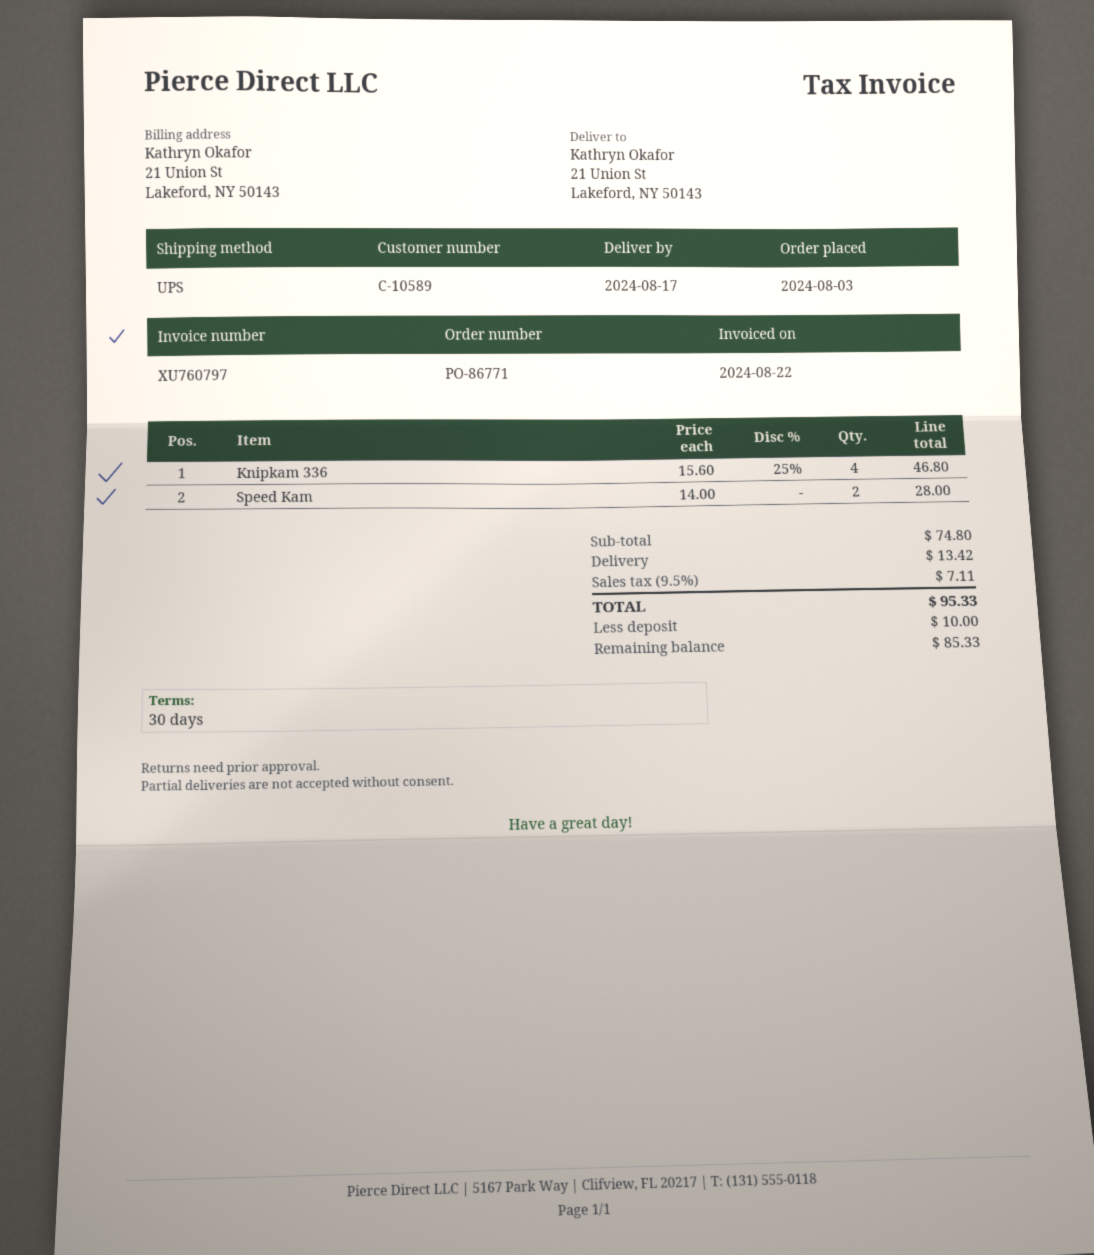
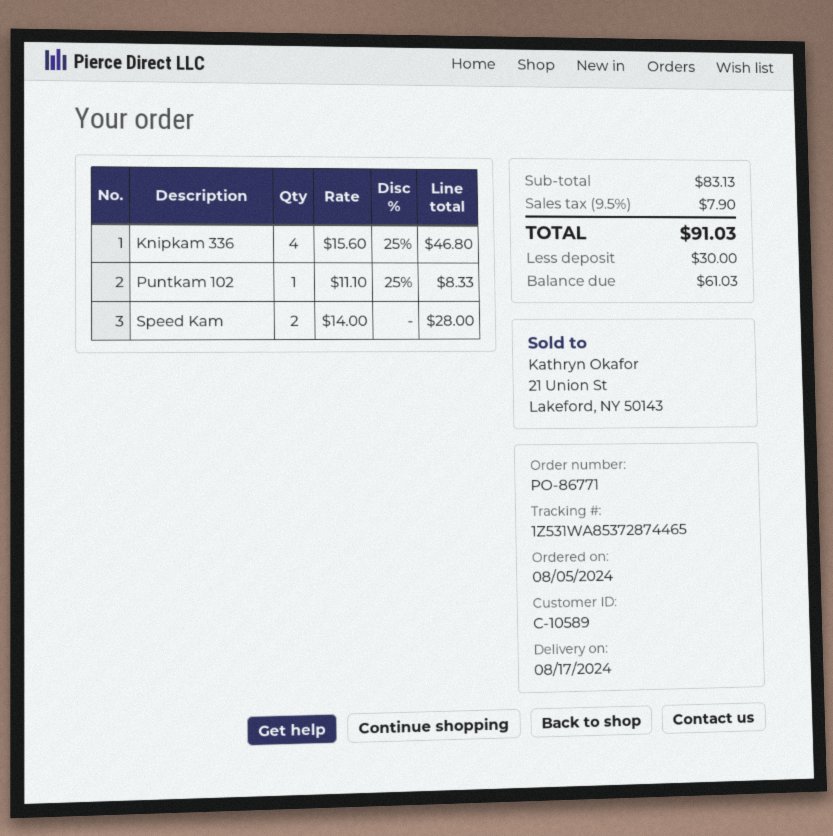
order date: 2024-08-03 -> 2024-08-05
Puntkam 102: none -> 1 x 11.10 - 25% = 8.33
subtotal: 74.80 -> 83.13
shipping: 13.42 -> none
tax: 9.5% = 7.11 -> 9.5% = 7.90
total: 95.33 -> 91.03
deposit: 10.00 -> 30.00
balance: 85.33 -> 61.03

